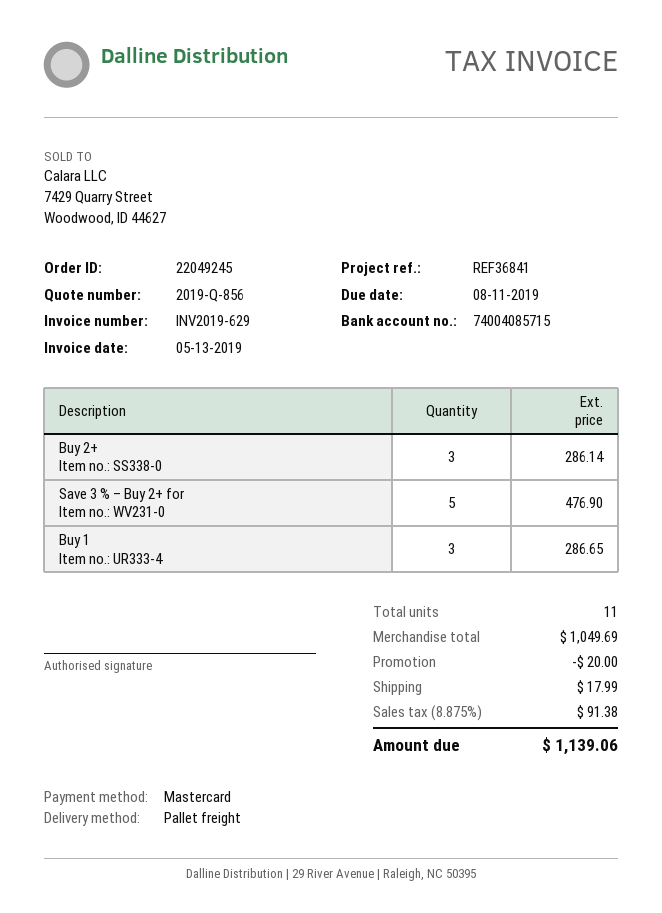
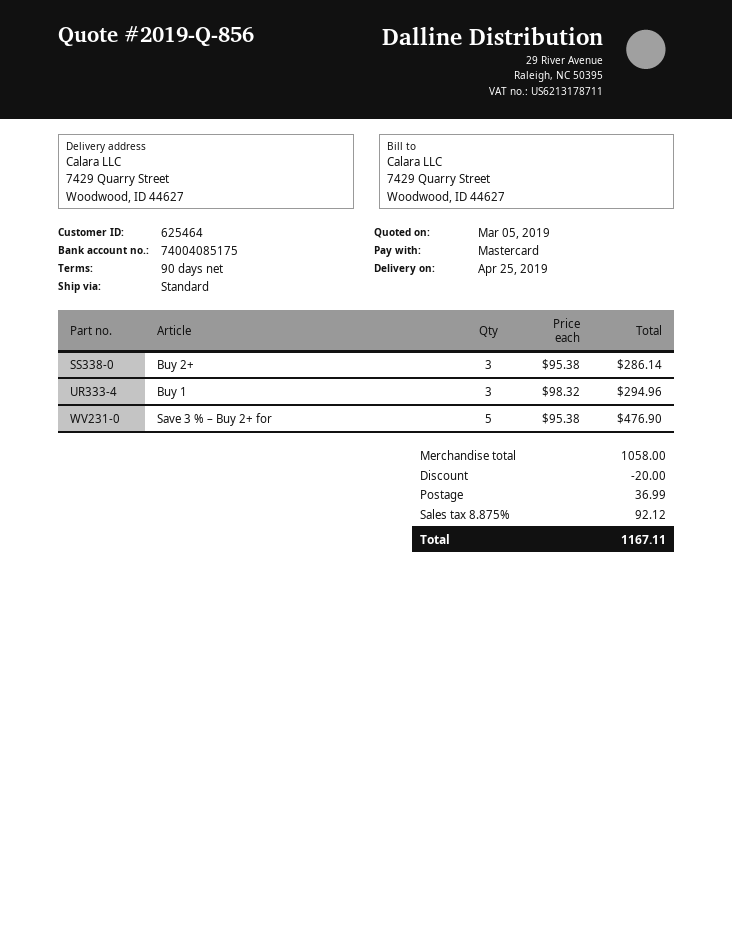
bank account: 74004085715 -> 74004085175
shipping method: pallet freight -> standard
Buy 1: 3 for 286.65 -> 3 for 294.96
subtotal: 1049.69 -> 1058.00
shipping: 17.99 -> 36.99
tax: 8.875% = 91.38 -> 8.875% = 92.12
total: 1139.06 -> 1167.11

